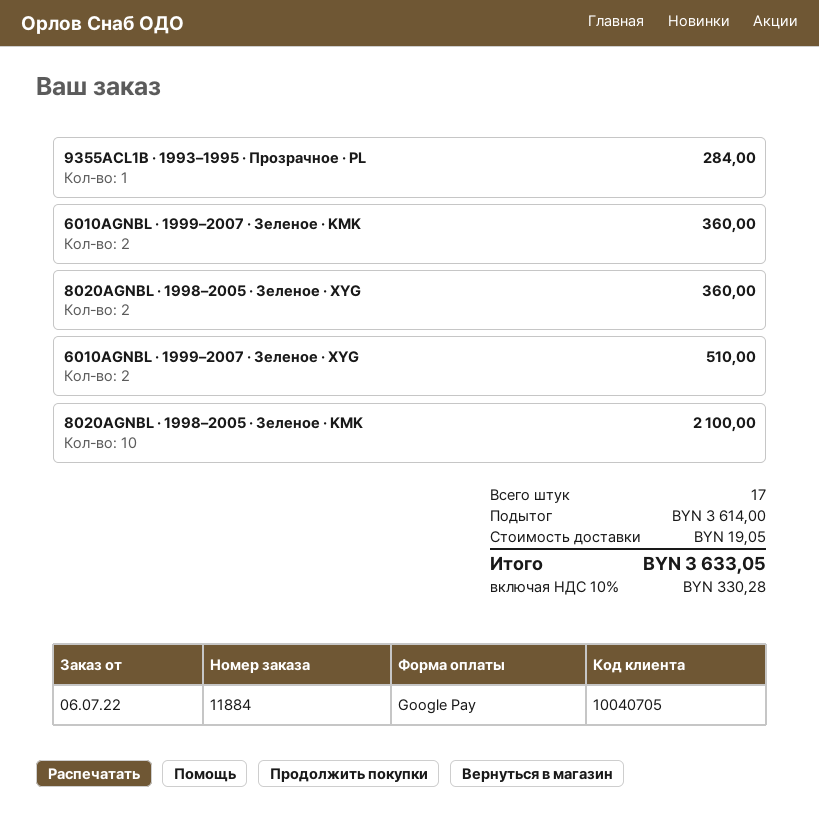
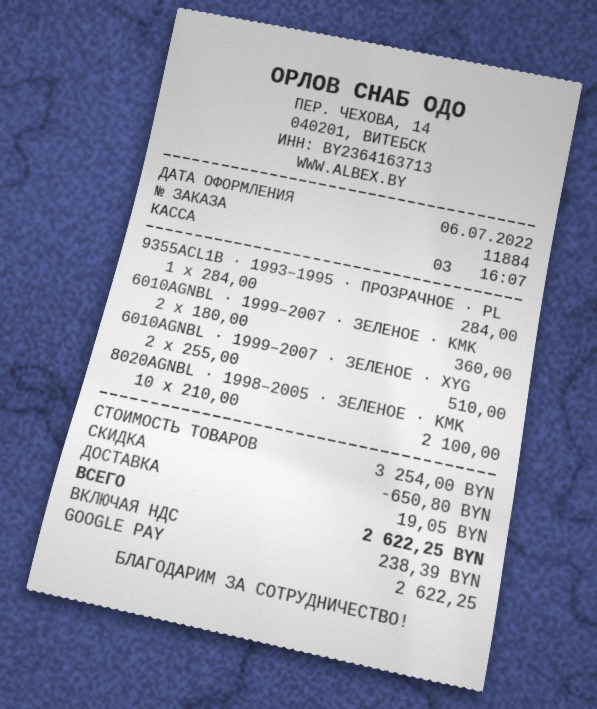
8020AGNBL · 1998–2005 · Зеленое · XYG: 2 for 360.00 -> none
subtotal: 3614.00 -> 3254.00
discount: none -> 650.80
tax: 330.28 -> 238.39
total: 3633.05 -> 2622.25

